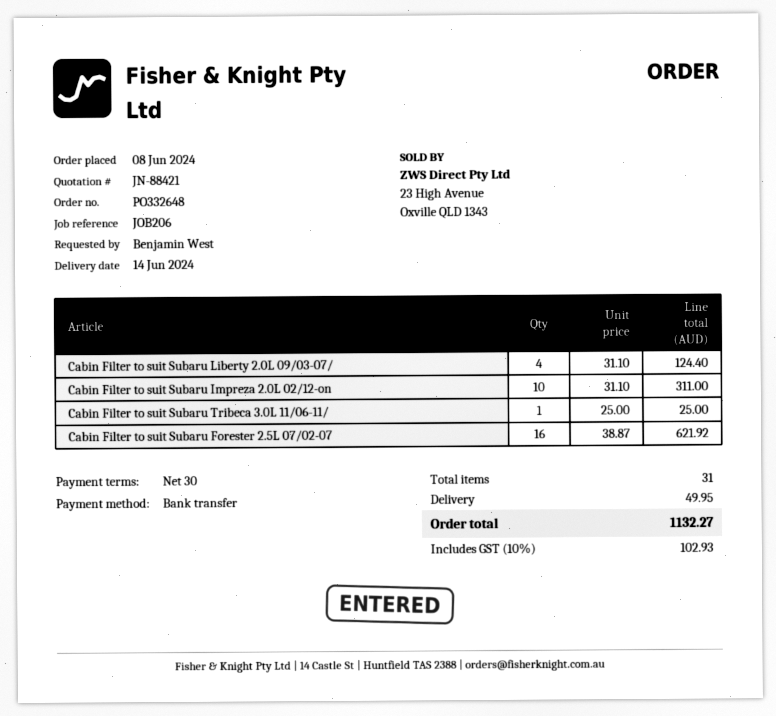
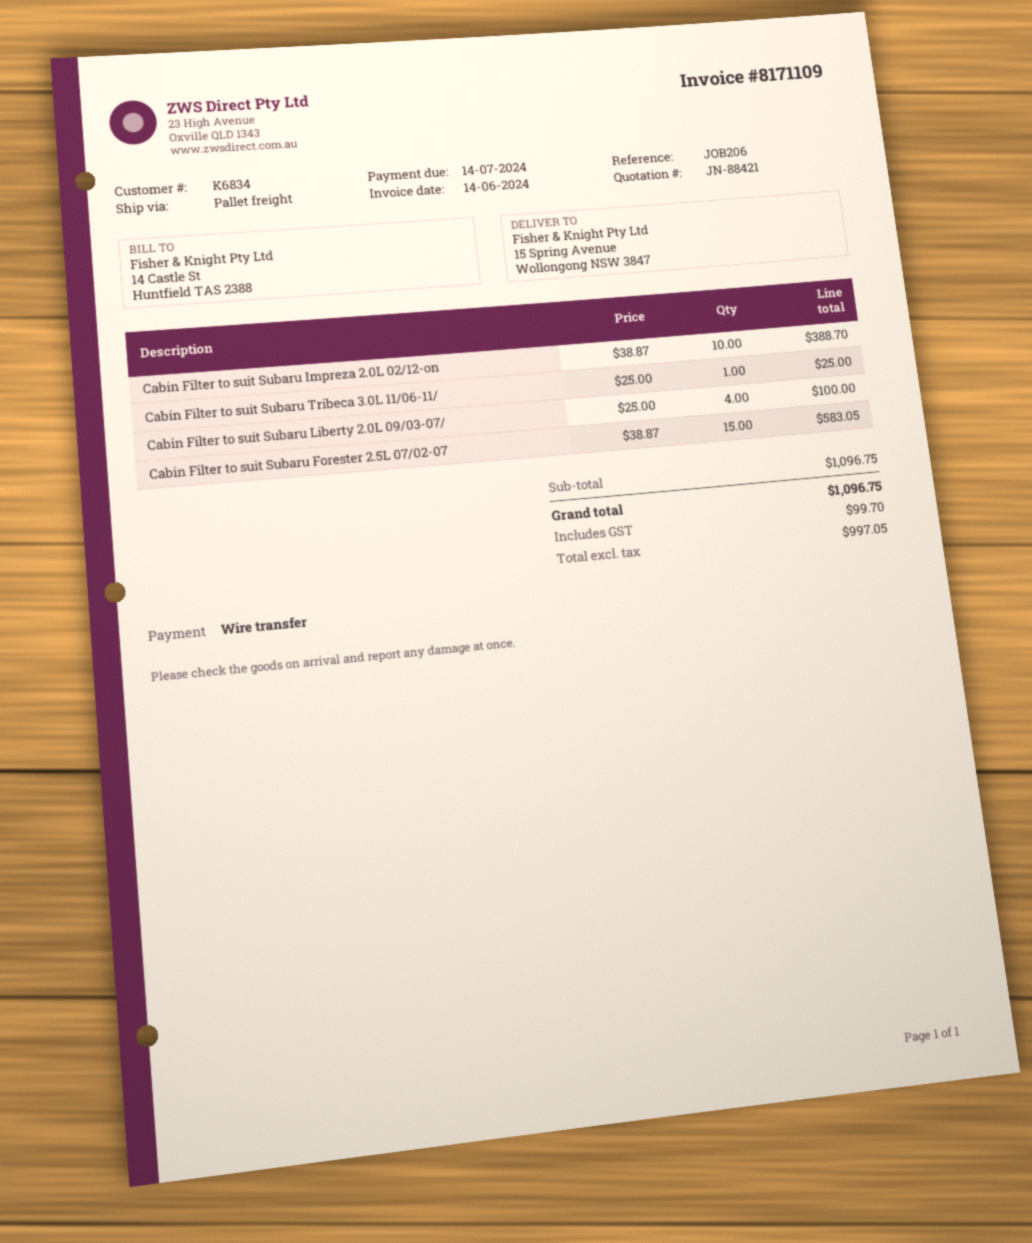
Cabin Filter to suit Subaru Liberty 2.0L 09/03-07/: 4 x 31.10 = 124.40 -> 4 x 25.00 = 100.00
Cabin Filter to suit Subaru Impreza 2.0L 02/12-on: 10 x 31.10 = 311.00 -> 10 x 38.87 = 388.70
Cabin Filter to suit Subaru Forester 2.5L 07/02-07: 16 x 38.87 = 621.92 -> 15 x 38.87 = 583.05
shipping: 49.95 -> none
tax: 102.93 -> 99.70
total: 1132.27 -> 1096.75

